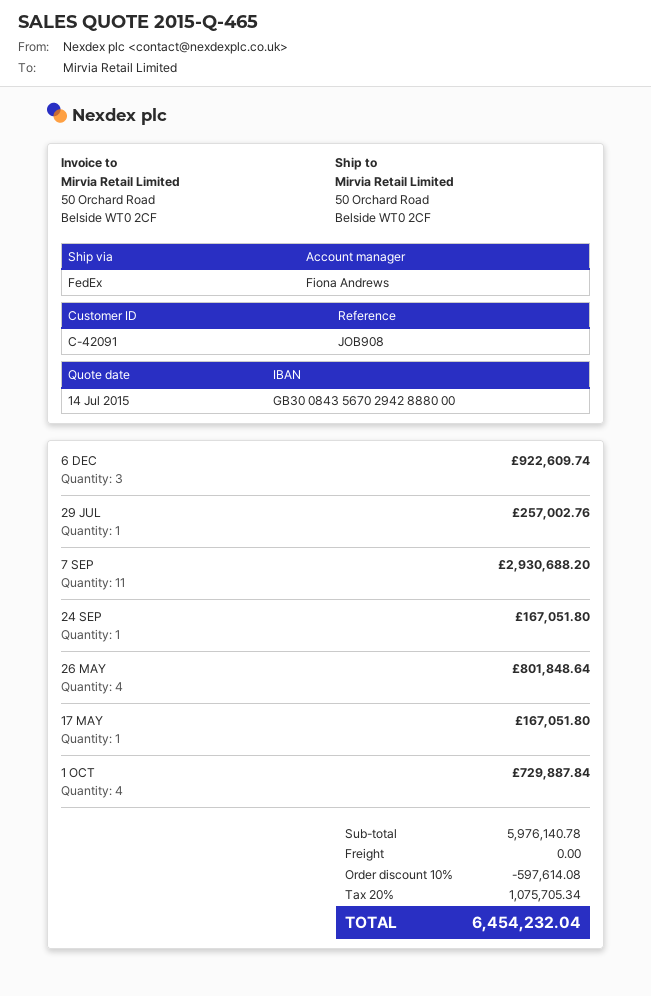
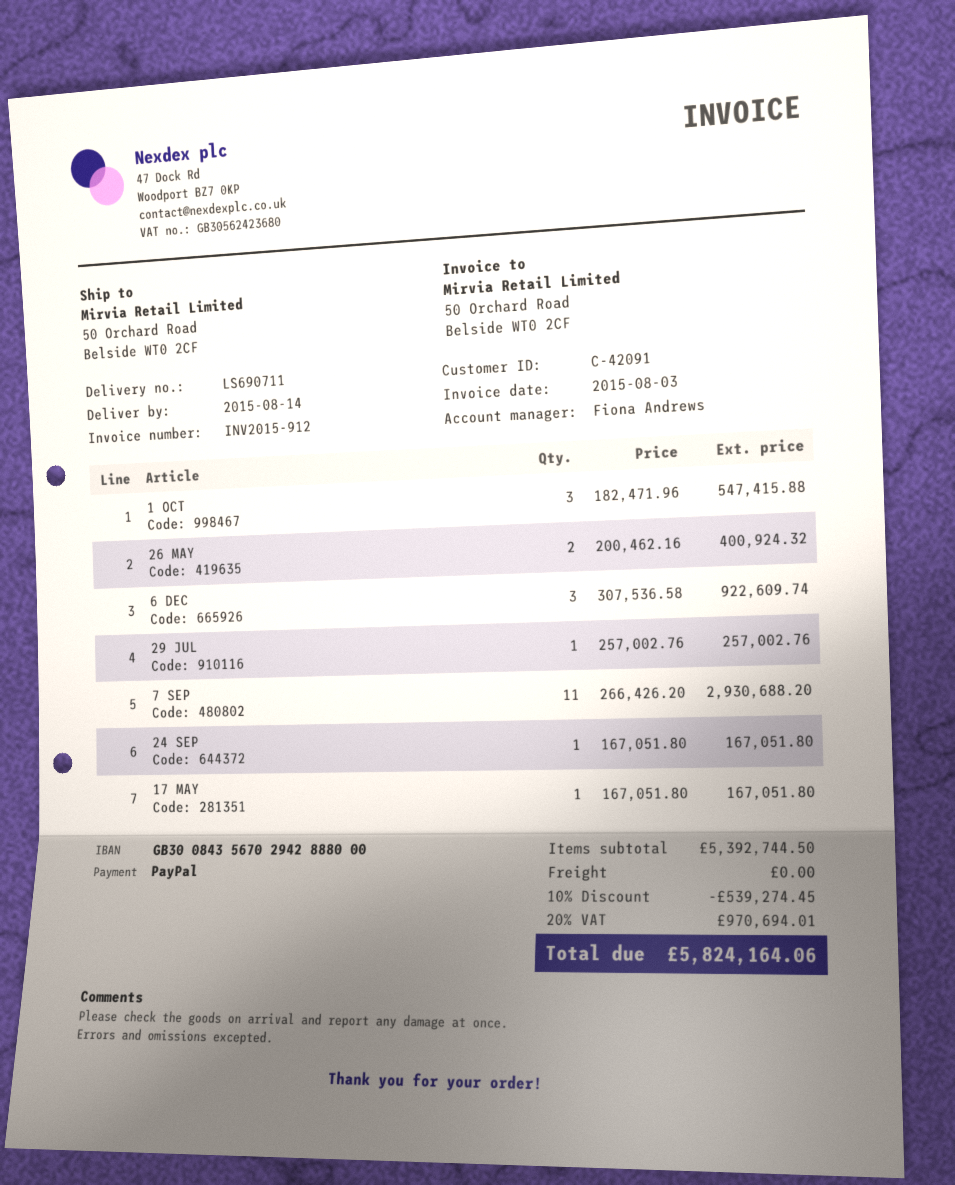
26 MAY: 4 for 801848.64 -> 2 for 400924.32
1 OCT: 4 for 729887.84 -> 3 for 547415.88
subtotal: 5976140.78 -> 5392744.50
discount: 10% = 597614.08 -> 10% = 539274.45
tax: 20% = 1075705.34 -> 20% = 970694.01
total: 6454232.04 -> 5824164.06

